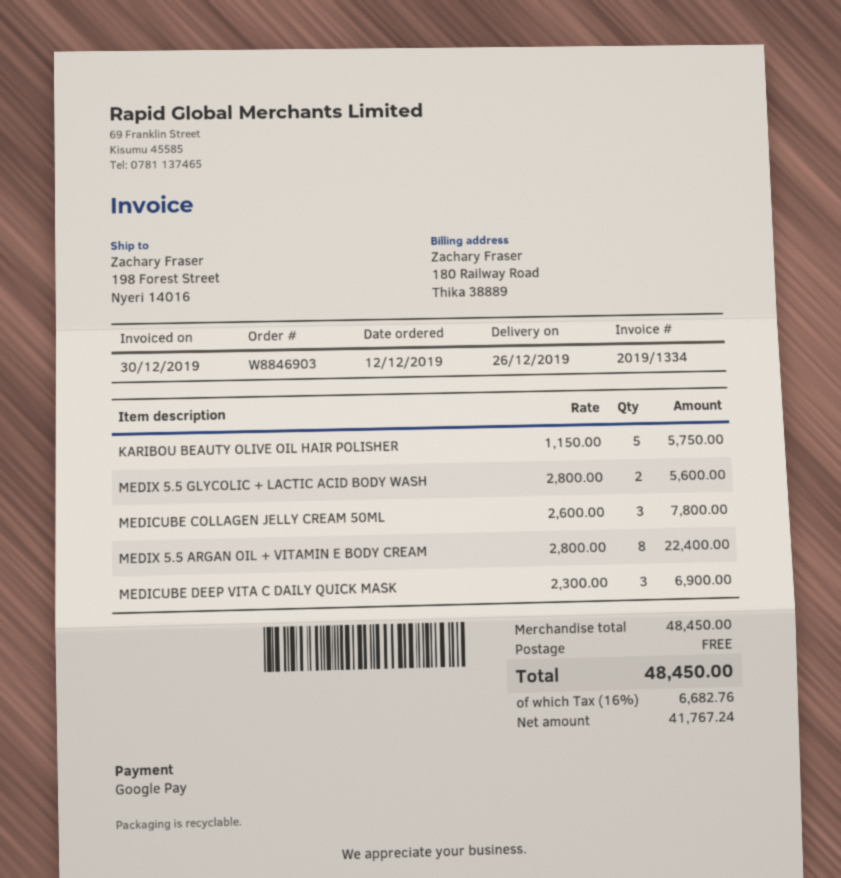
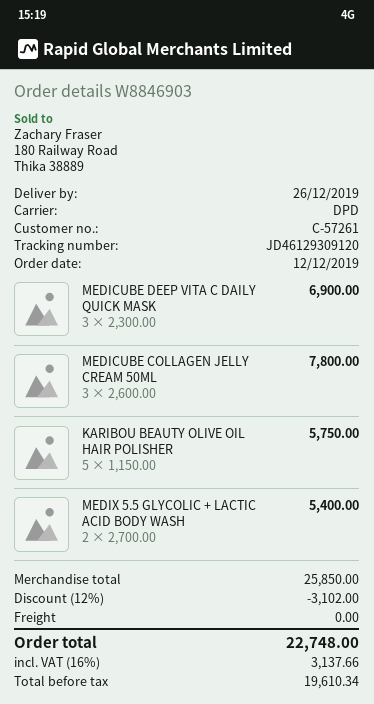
MEDIX 5.5 GLYCOLIC + LACTIC ACID BODY WASH: 2 x 2800.00 = 5600.00 -> 2 x 2700.00 = 5400.00
MEDIX 5.5 ARGAN OIL + VITAMIN E BODY CREAM: 8 x 2800.00 = 22400.00 -> none
subtotal: 48450.00 -> 25850.00
discount: none -> 12% = 3102.00
net: 41767.24 -> 19610.34
tax: 16% = 6682.76 -> 16% = 3137.66
total: 48450.00 -> 22748.00

